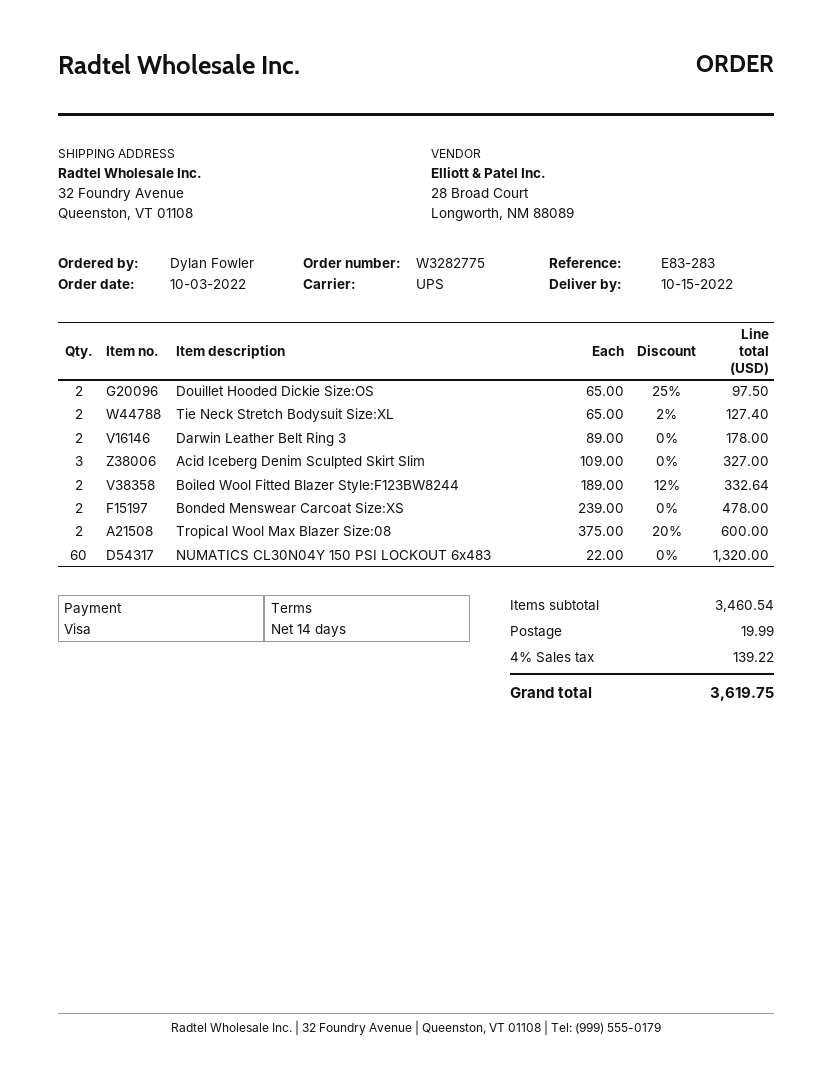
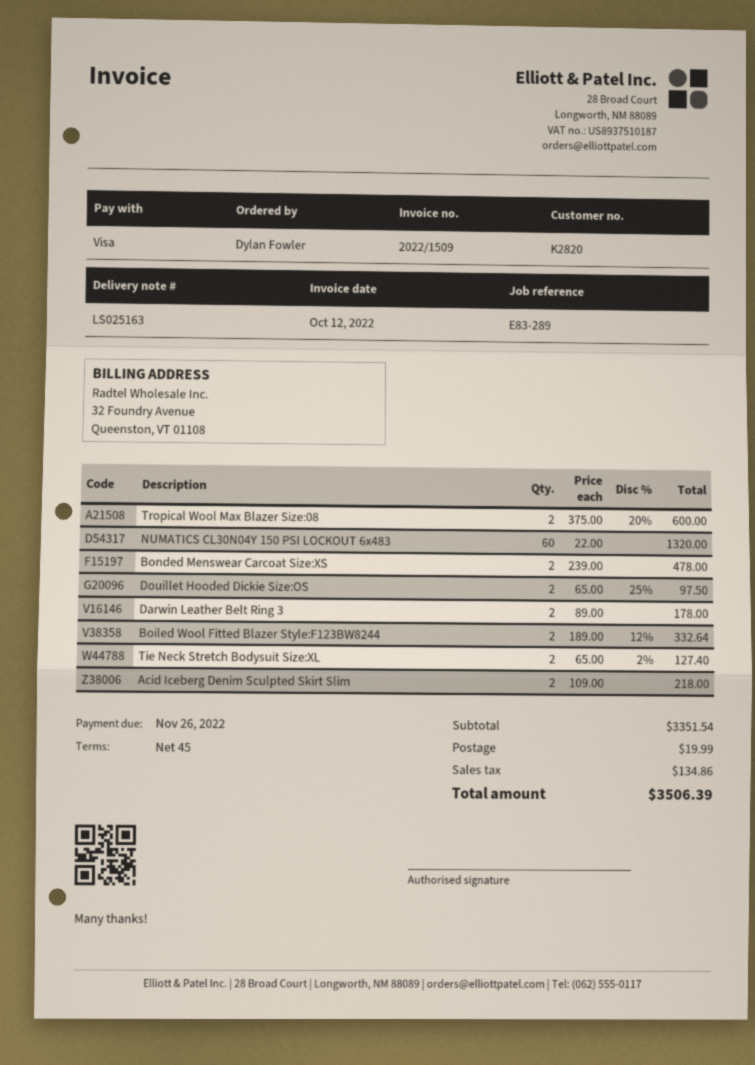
payment terms: 14 days -> 45 days
reference: E83-283 -> E83-289
Acid Iceberg Denim Sculpted Skirt Slim: 3 x 109.00 = 327.00 -> 2 x 109.00 = 218.00
subtotal: 3460.54 -> 3351.54
tax: 139.22 -> 134.86
total: 3619.75 -> 3506.39

